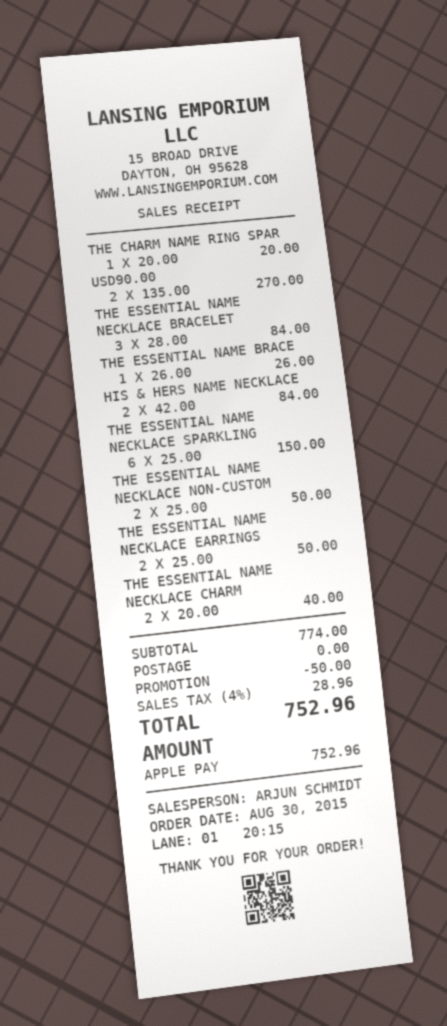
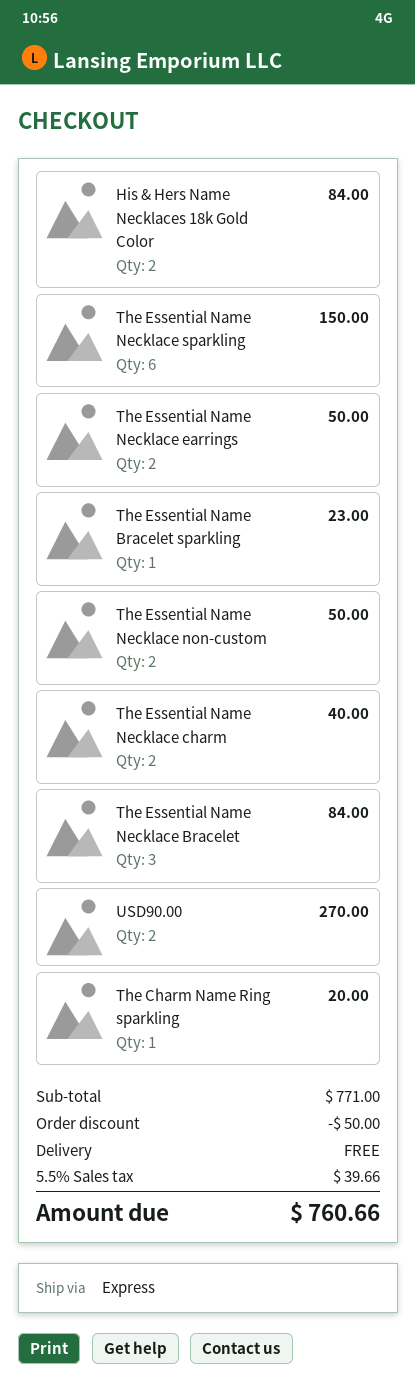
THE ESSENTIAL NAME BRACE: 1 for 26.00 -> 1 for 23.00
subtotal: 774.00 -> 771.00
tax: 4% = 28.96 -> 5.5% = 39.66
total: 752.96 -> 760.66

